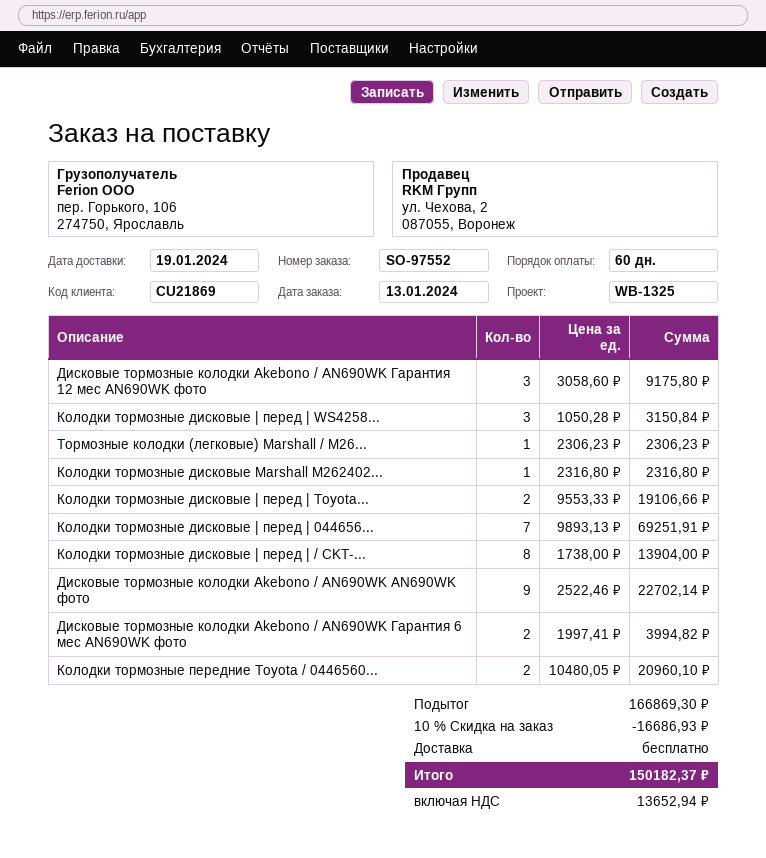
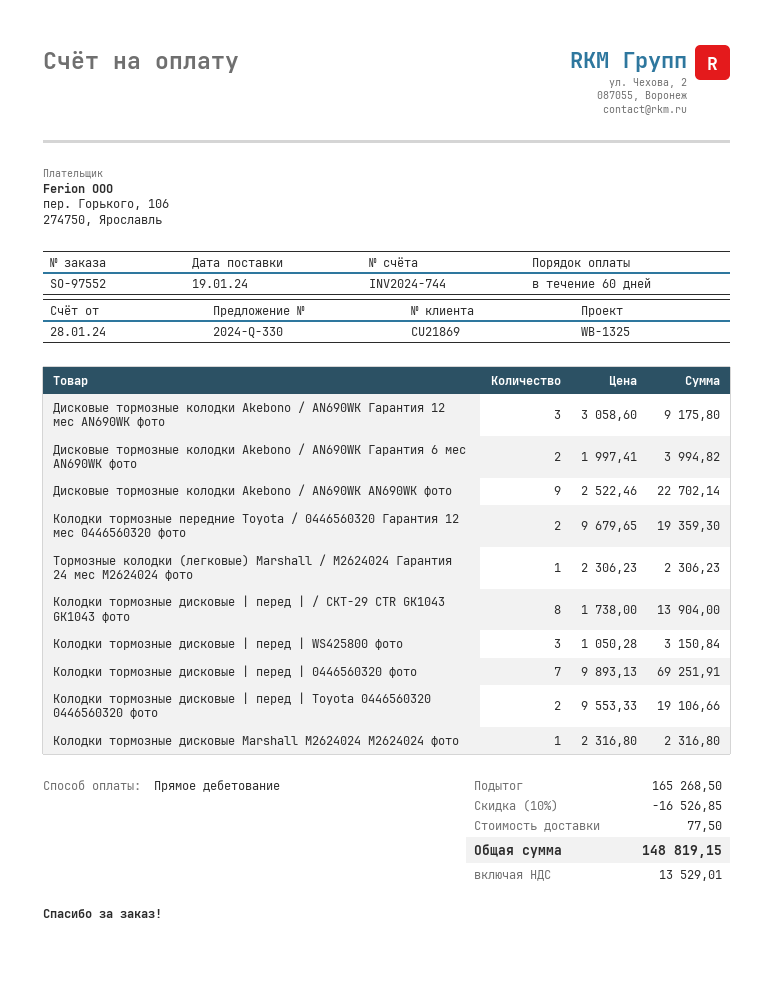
Колодки тормозные передние Toyota / 0446560...: 2 x 10480.05 = 20960.10 -> 2 x 9679.65 = 19359.30
subtotal: 166869.30 -> 165268.50
discount: 10% = 16686.93 -> 10% = 16526.85
shipping: 0.00 -> 77.50
tax: 13652.94 -> 13529.01
total: 150182.37 -> 148819.15

